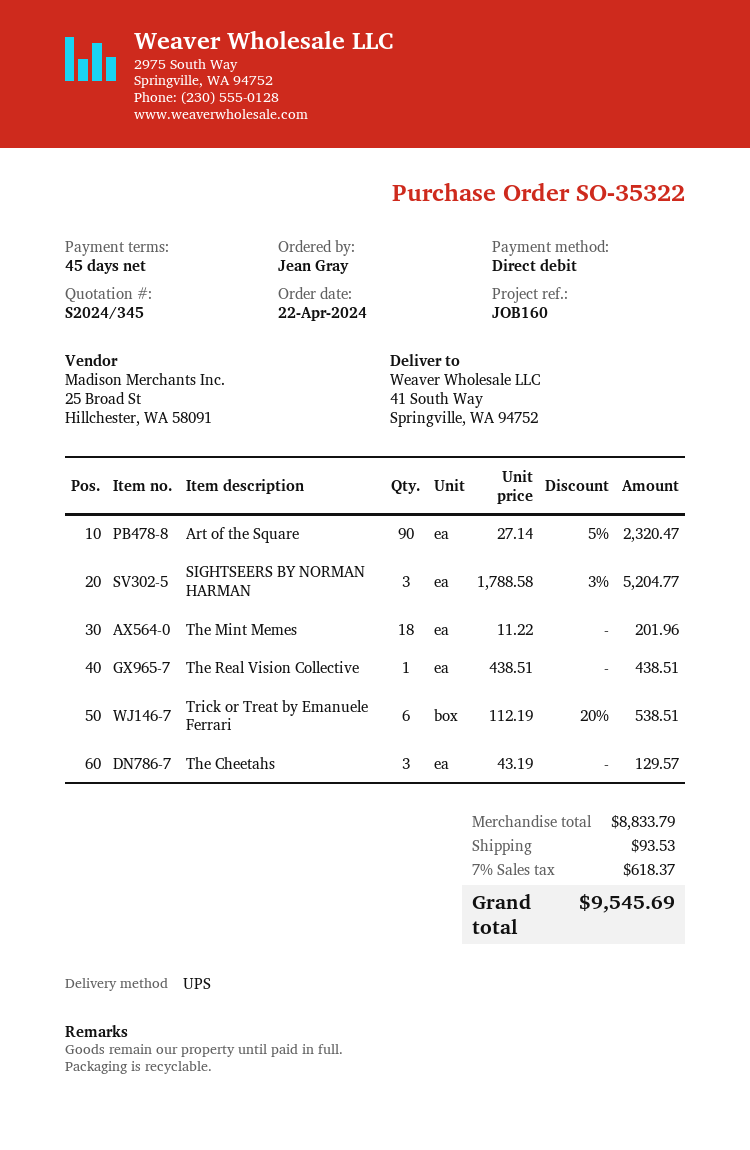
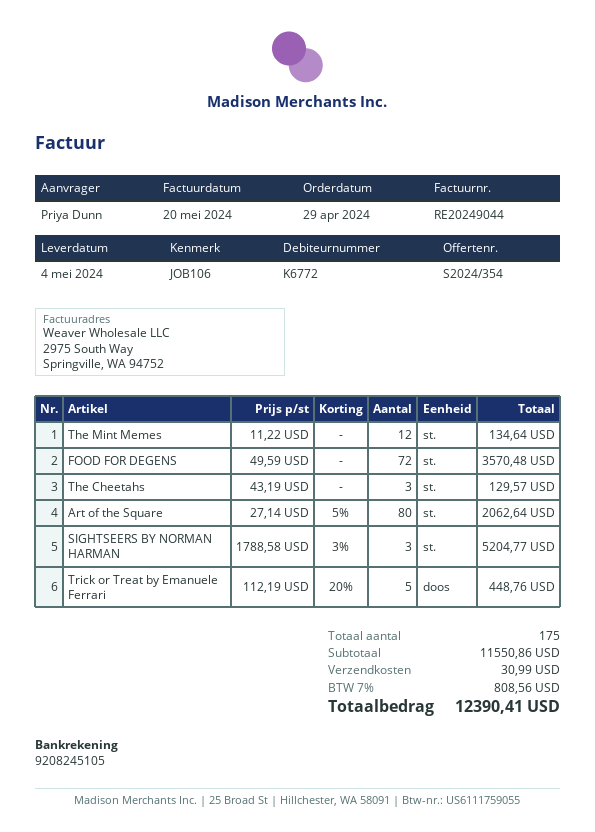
quote number: S2024/345 -> S2024/354
order date: 2024-04-22 -> 2024-04-29
reference: JOB160 -> JOB106
ordered by: Jean Gray -> Priya Dunn
Art of the Square: 90 x 27.14 - 5% = 2320.47 -> 80 x 27.14 - 5% = 2062.64
The Mint Memes: 18 x 11.22 = 201.96 -> 12 x 11.22 = 134.64
The Real Vision Collective: 1 x 438.51 = 438.51 -> none
Trick or Treat by Emanuele Ferrari: 6 x 112.19 - 20% = 538.51 -> 5 x 112.19 - 20% = 448.76
FOOD FOR DEGENS: none -> 72 x 49.59 = 3570.48
subtotal: 8833.79 -> 11550.86
shipping: 93.53 -> 30.99
tax: 7% = 618.37 -> 7% = 808.56
total: 9545.69 -> 12390.41

